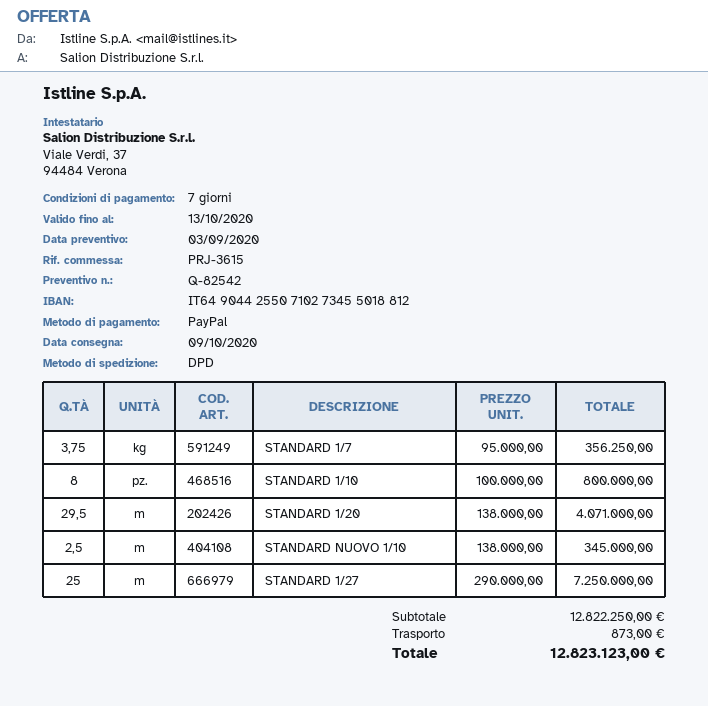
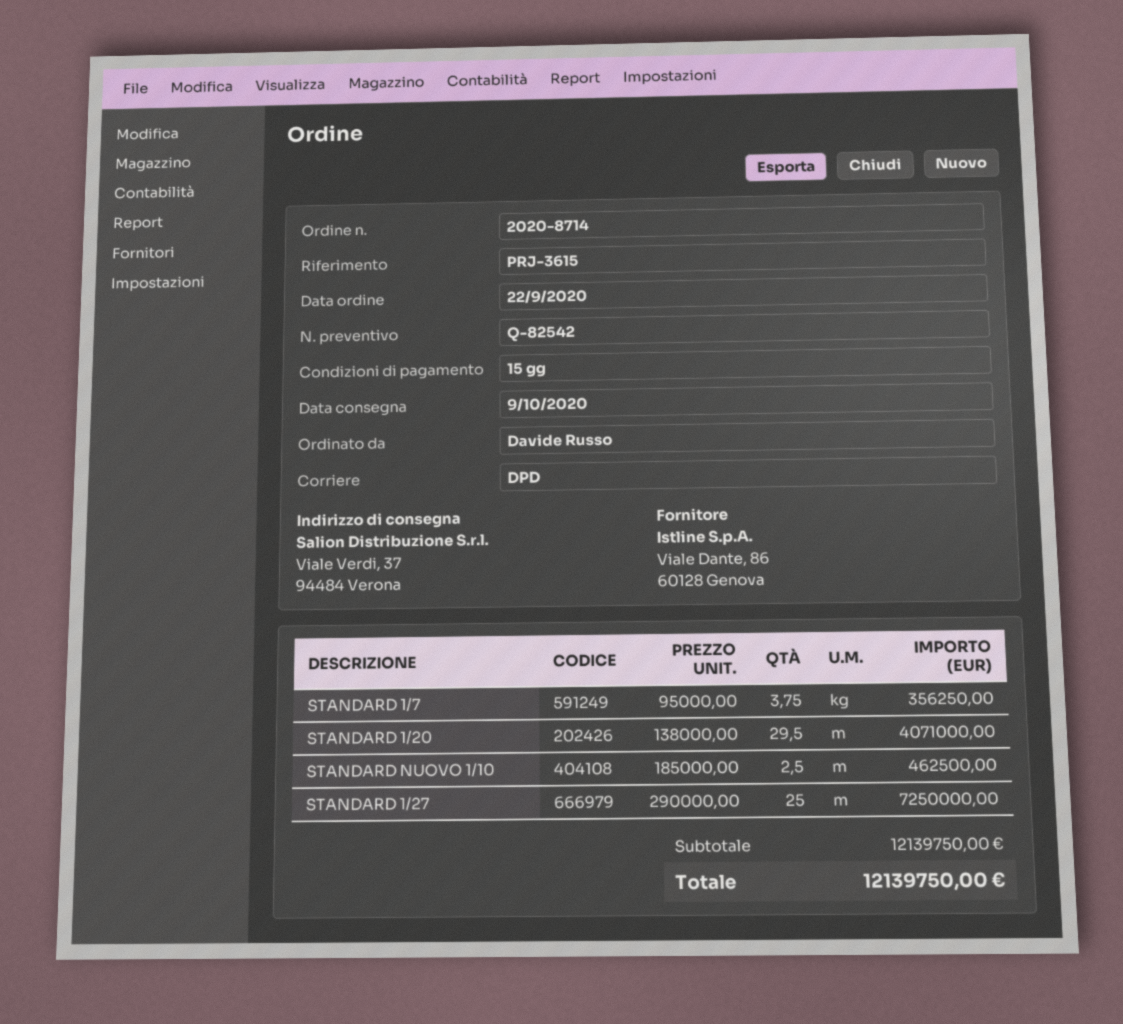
payment terms: 7 days -> 15 days
STANDARD 1/10: 8 x 100000.00 = 800000.00 -> none
STANDARD NUOVO 1/10: 2.5 x 138000.00 = 345000.00 -> 2.5 x 185000.00 = 462500.00
subtotal: 12822250.00 -> 12139750.00
shipping: 873.00 -> none
total: 12823123.00 -> 12139750.00

